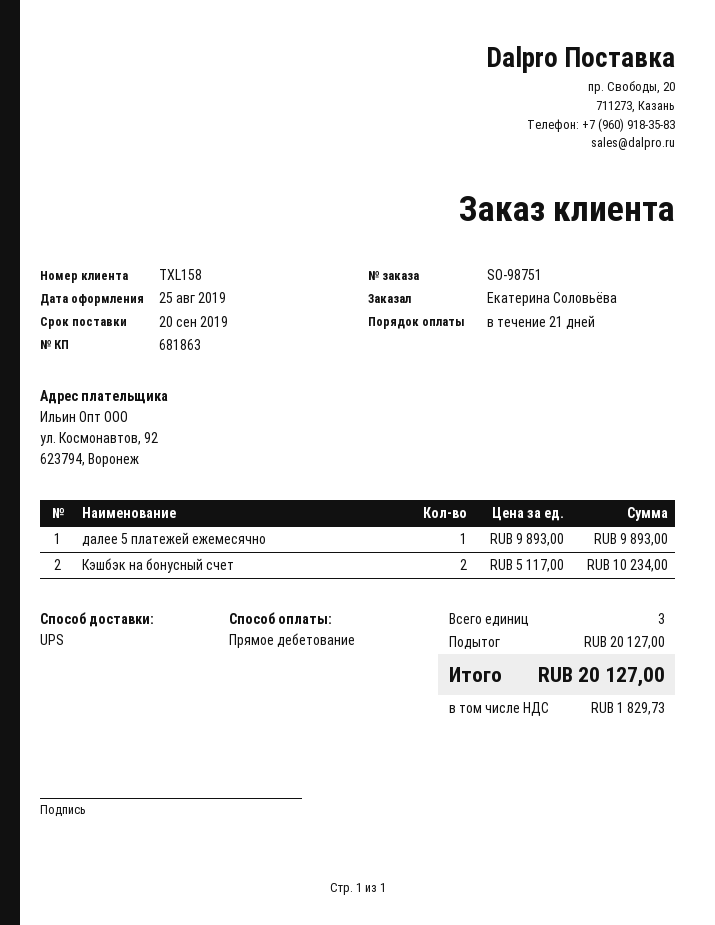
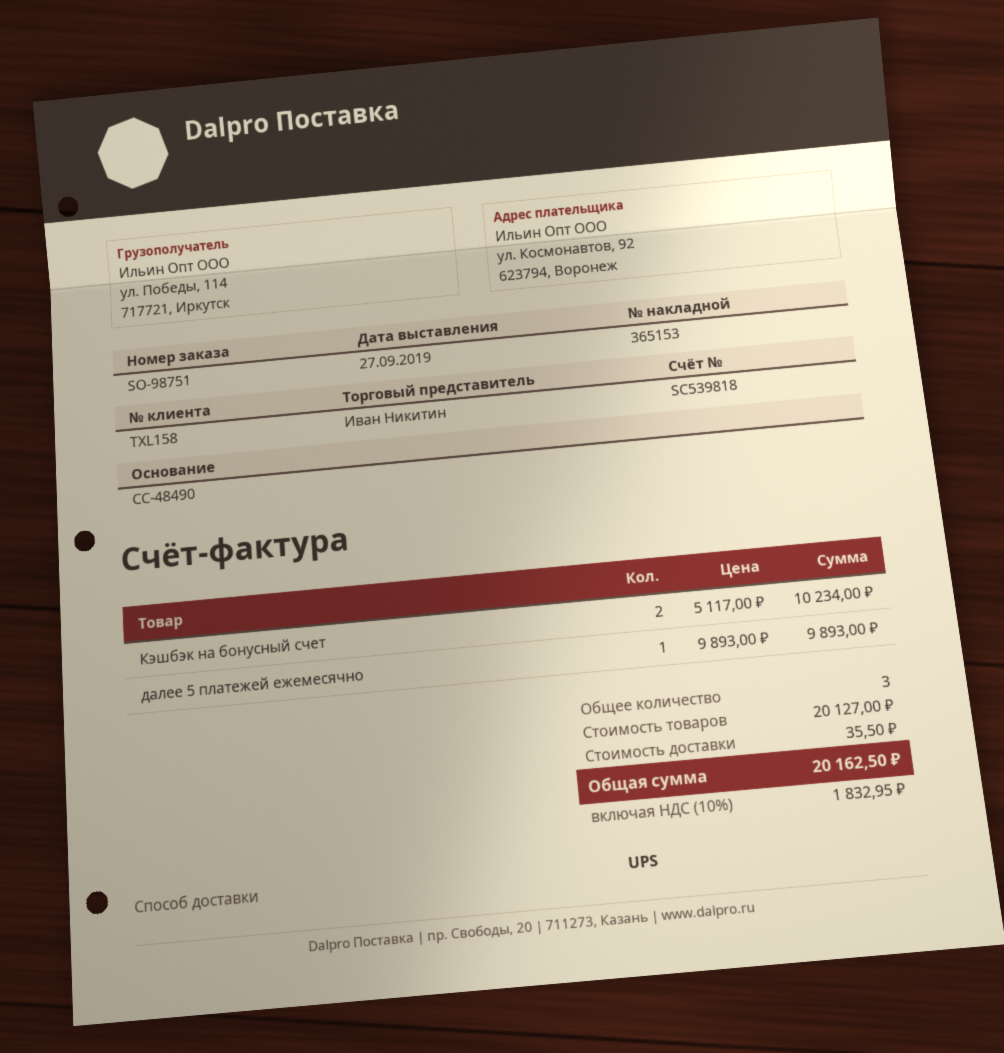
shipping: none -> 35.50
tax: 1829.73 -> 1832.95
total: 20127.00 -> 20162.50

